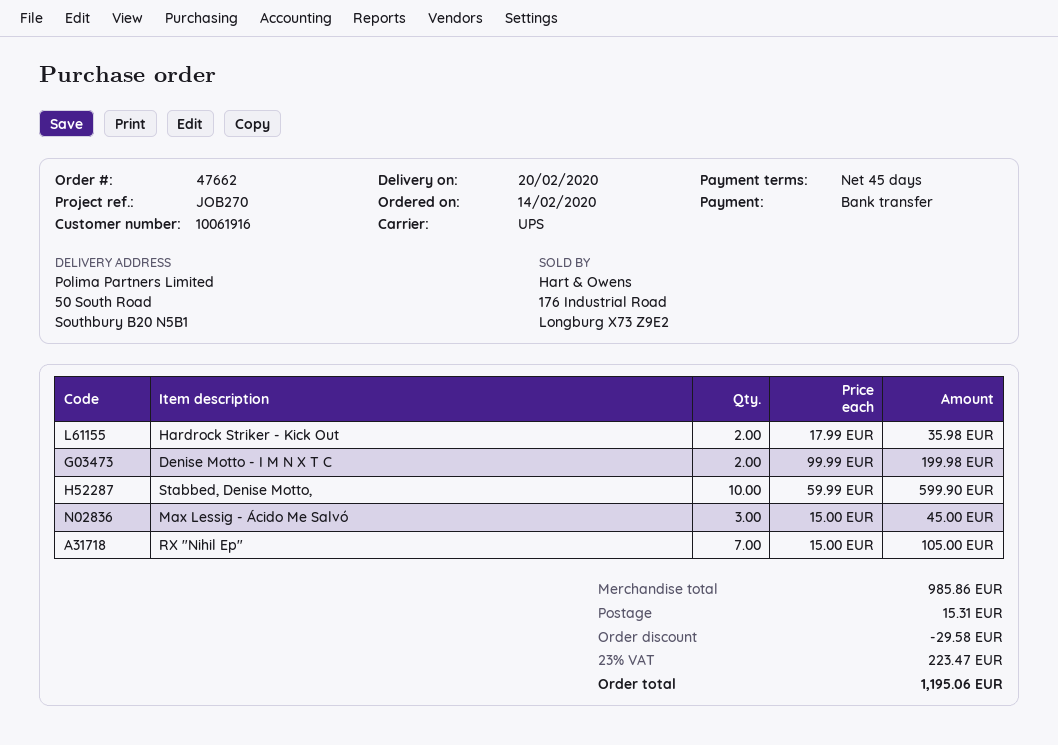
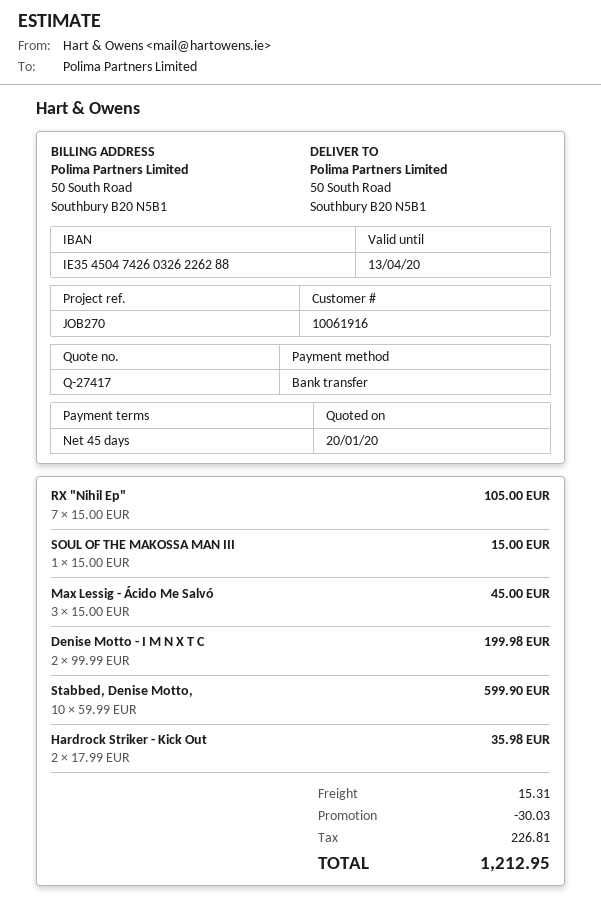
SOUL OF THE MAKOSSA MAN III: none -> 1 x 15.00 = 15.00
discount: 29.58 -> 30.03
tax: 223.47 -> 226.81
total: 1195.06 -> 1212.95

